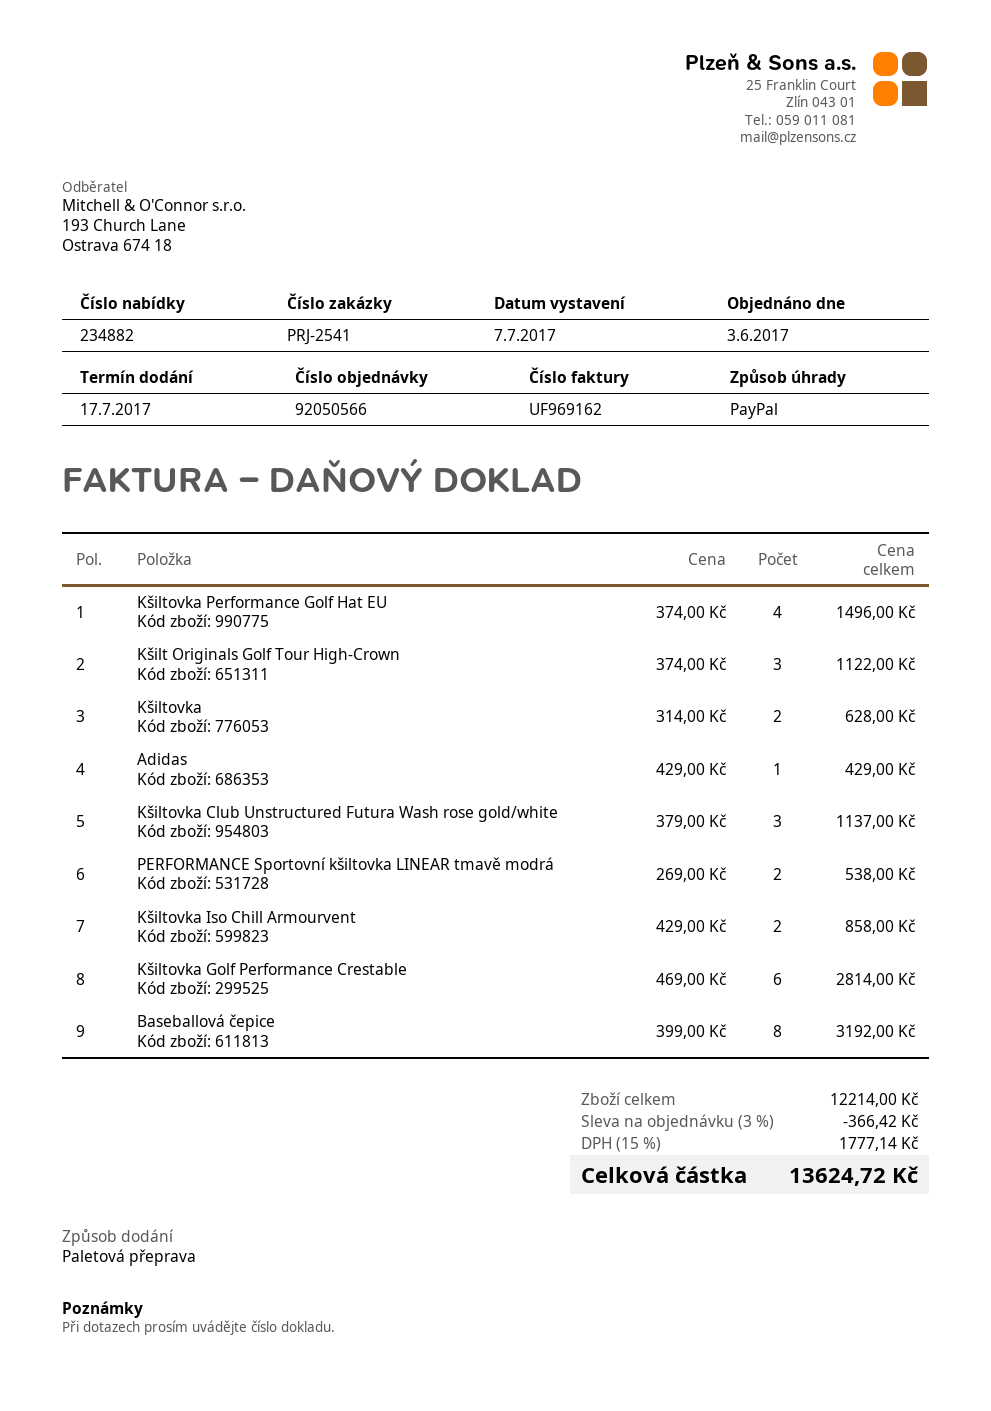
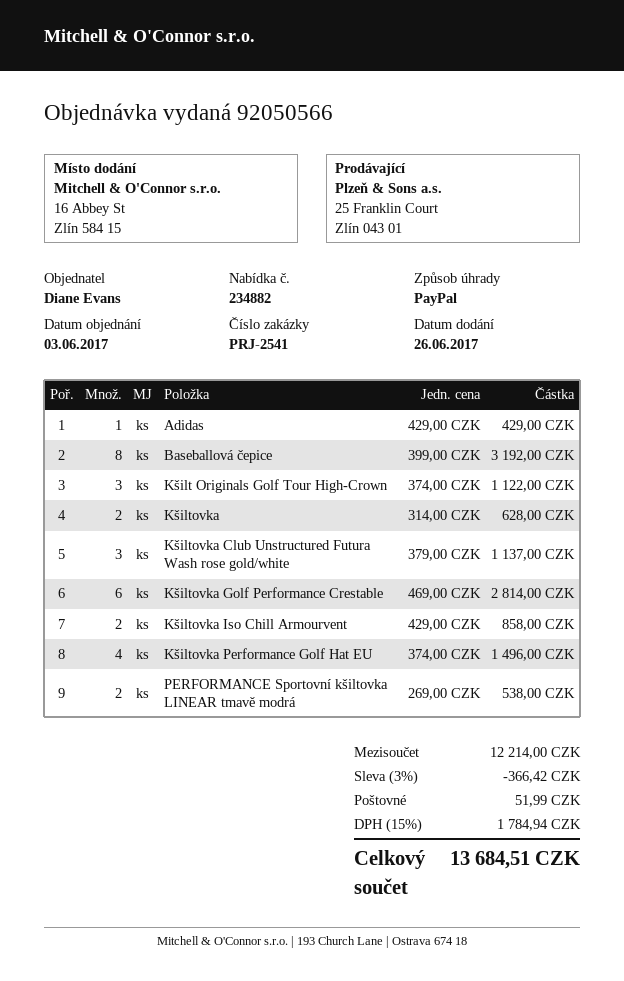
delivery date: 2017-07-17 -> 2017-06-26
shipping: none -> 51.99
tax: 15% = 1777.14 -> 15% = 1784.94
total: 13624.72 -> 13684.51

